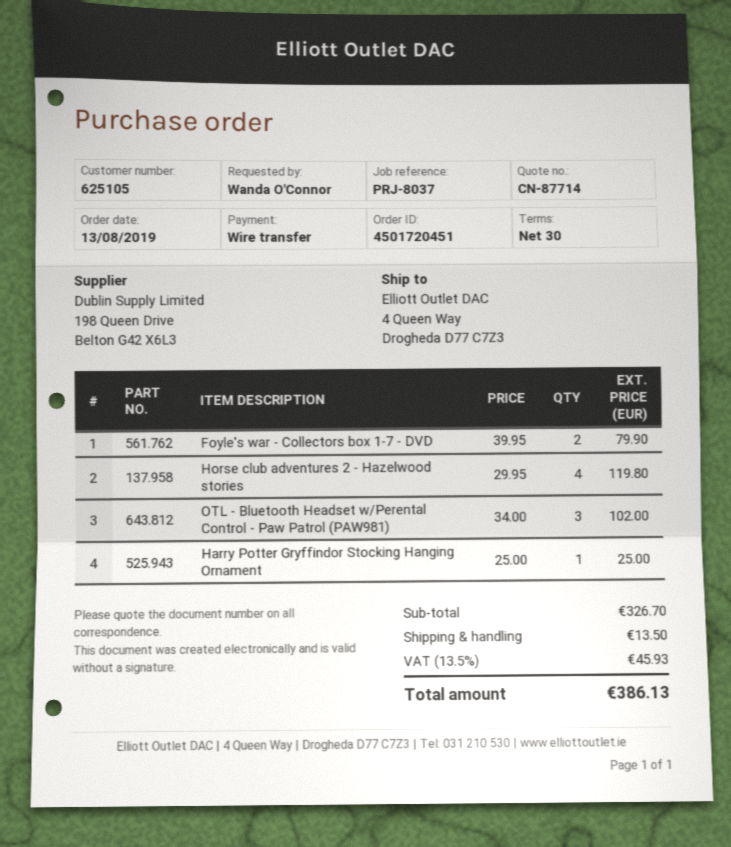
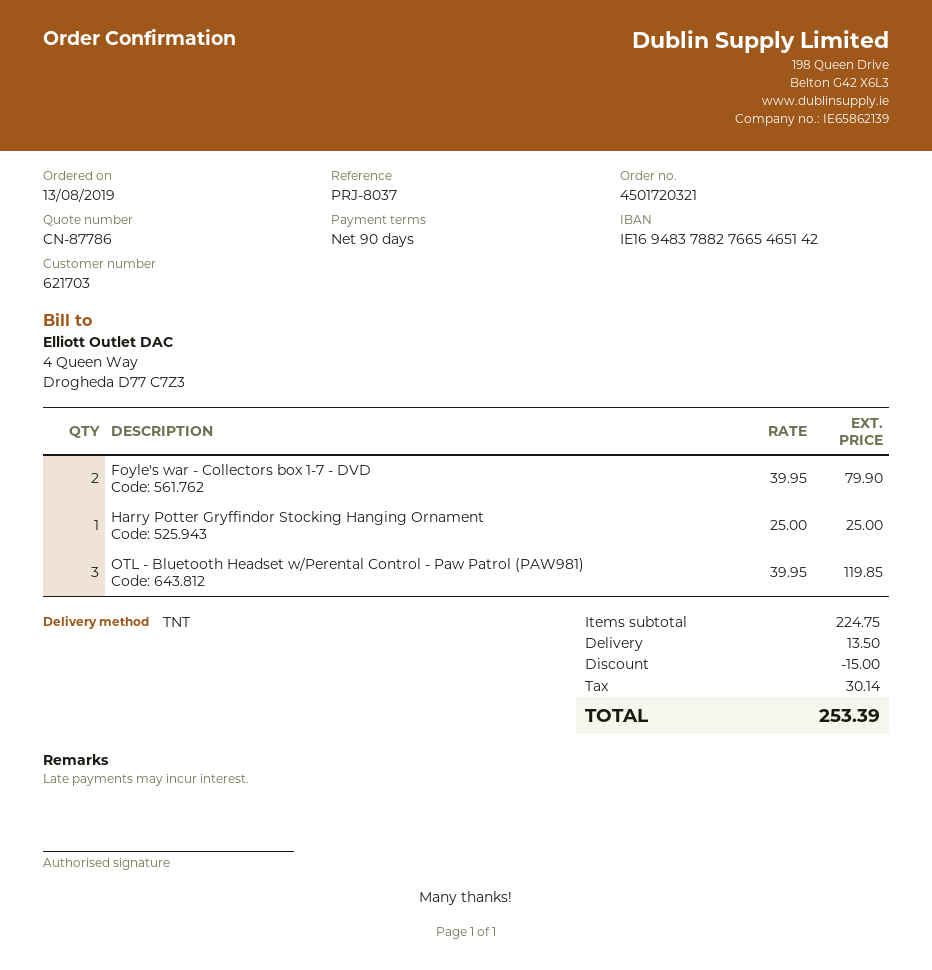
quote number: CN-87714 -> CN-87786
order number: 4501720451 -> 4501720321
payment terms: 30 days -> 90 days
customer number: 625105 -> 621703
Horse club adventures 2 - Hazelwood stories: 4 x 29.95 = 119.80 -> none
OTL - Bluetooth Headset w/Perental Control - Paw Patrol (PAW981): 3 x 34.00 = 102.00 -> 3 x 39.95 = 119.85
subtotal: 326.70 -> 224.75
discount: none -> 15.00
tax: 45.93 -> 30.14
total: 386.13 -> 253.39

